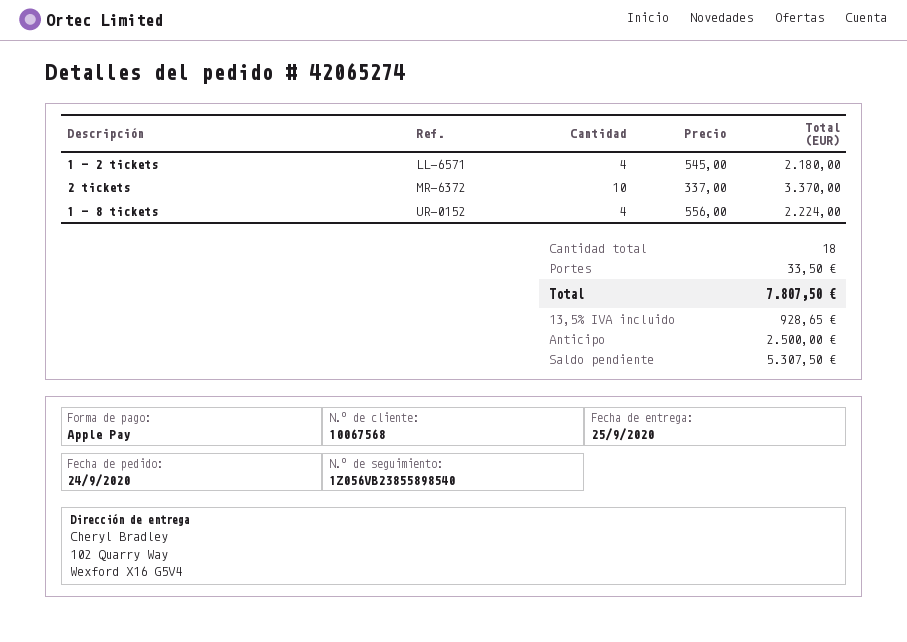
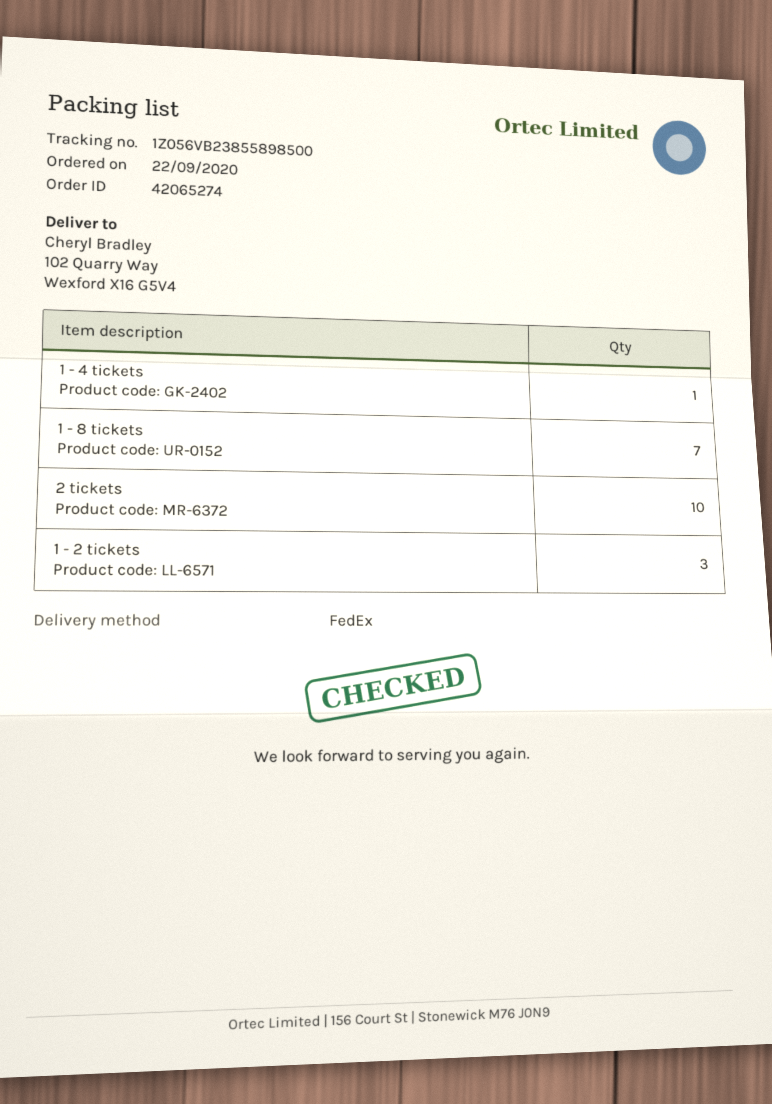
order date: 2020-09-24 -> 2020-09-22
tracking number: 1Z056VB23855898540 -> 1Z056VB23855898500
1 - 2 tickets: 4 -> 3
1 - 8 tickets: 4 -> 7
1 - 4 tickets: none -> 1

